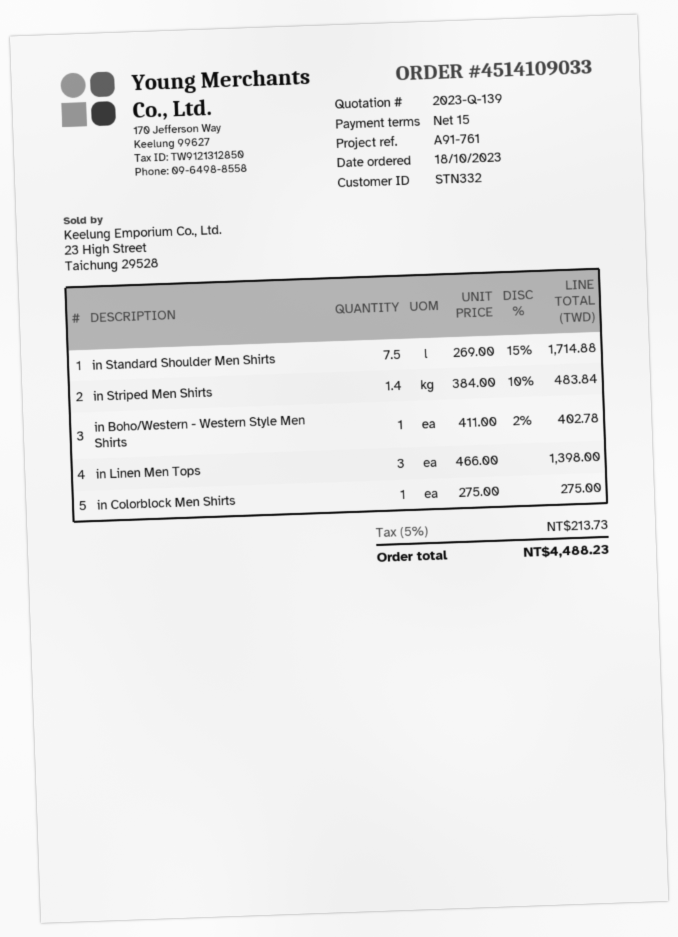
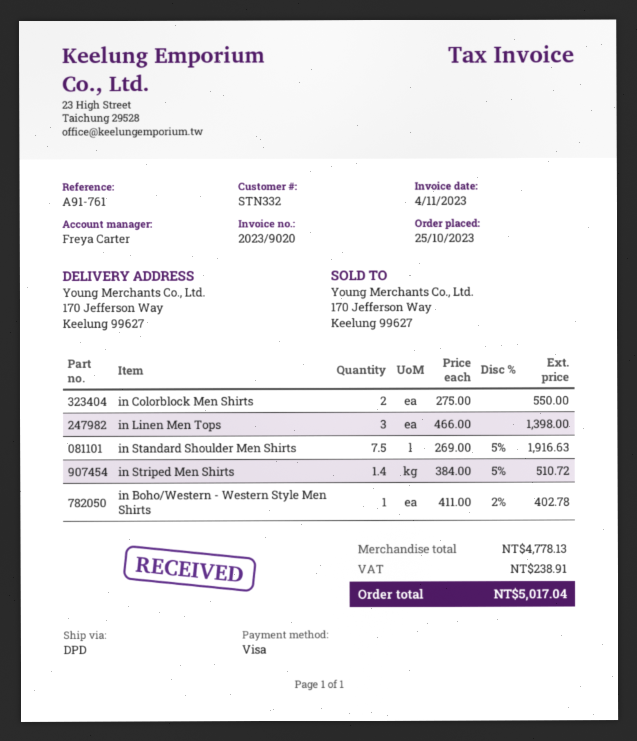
order date: 2023-10-18 -> 2023-10-25
in Standard Shoulder Men Shirts: 7.5 x 269.00 - 15% = 1714.88 -> 7.5 x 269.00 - 5% = 1916.63
in Striped Men Shirts: 1.4 x 384.00 - 10% = 483.84 -> 1.4 x 384.00 - 5% = 510.72
in Colorblock Men Shirts: 1 x 275.00 = 275.00 -> 2 x 275.00 = 550.00
tax: 213.73 -> 238.91
total: 4488.23 -> 5017.04

